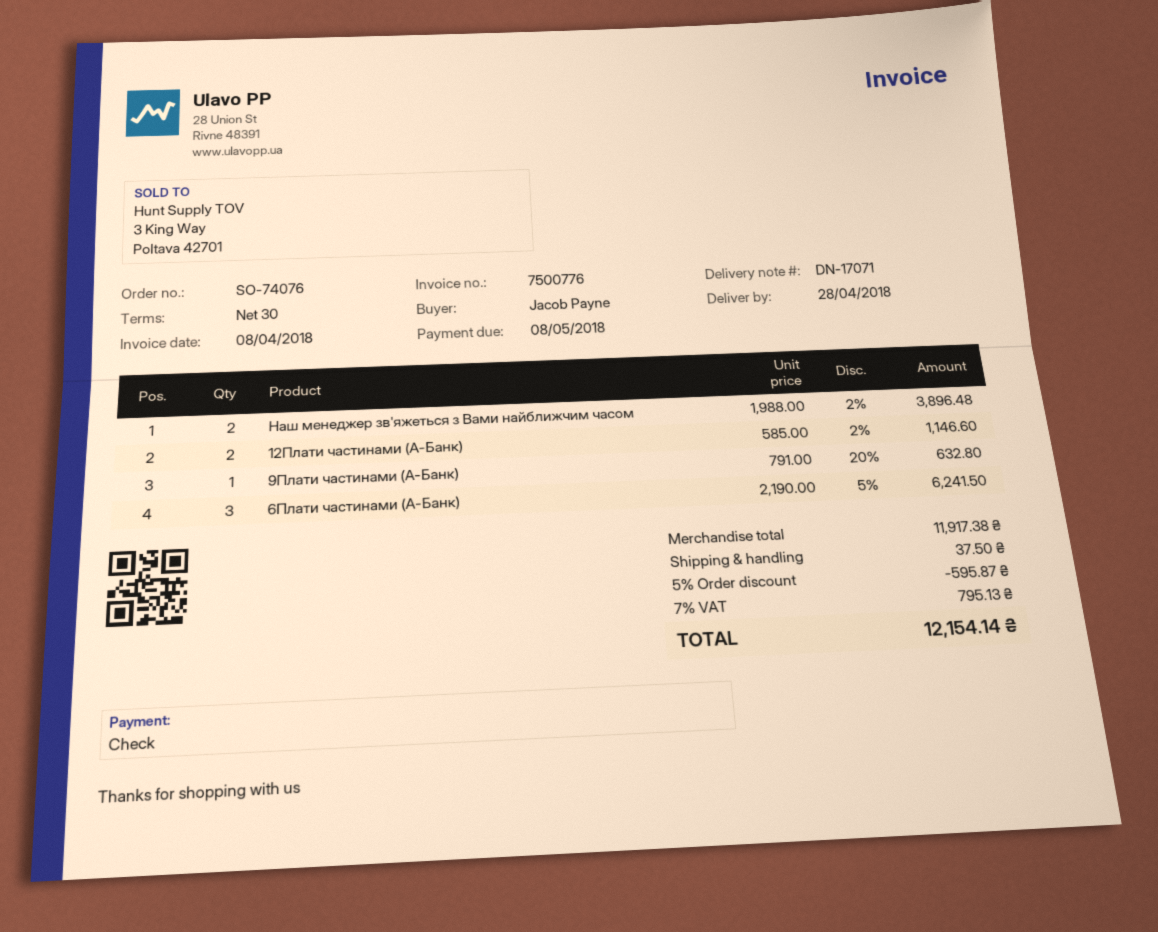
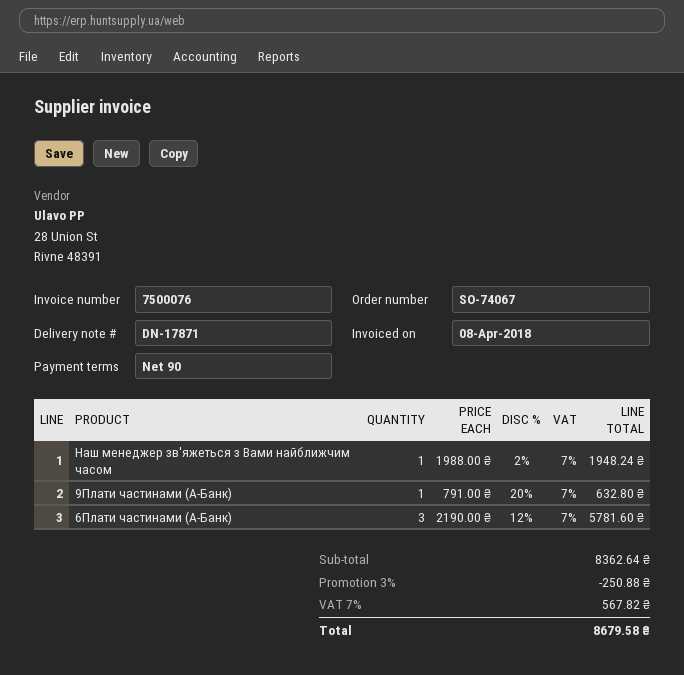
order number: SO-74076 -> SO-74067
delivery note number: DN-17071 -> DN-17871
invoice number: 7500776 -> 7500076
payment terms: 30 days -> 90 days
Наш менеджер зв'яжеться з Вами найближчим часом: 2 x 1988.00 - 2% = 3896.48 -> 1 x 1988.00 - 2% = 1948.24
12Плати частинами (А-Банк): 2 x 585.00 - 2% = 1146.60 -> none
6Плати частинами (А-Банк): 3 x 2190.00 - 5% = 6241.50 -> 3 x 2190.00 - 12% = 5781.60
subtotal: 11917.38 -> 8362.64
discount: 5% = 595.87 -> 3% = 250.88
shipping: 37.50 -> none
tax: 7% = 795.13 -> 7% = 567.82
total: 12154.14 -> 8679.58

